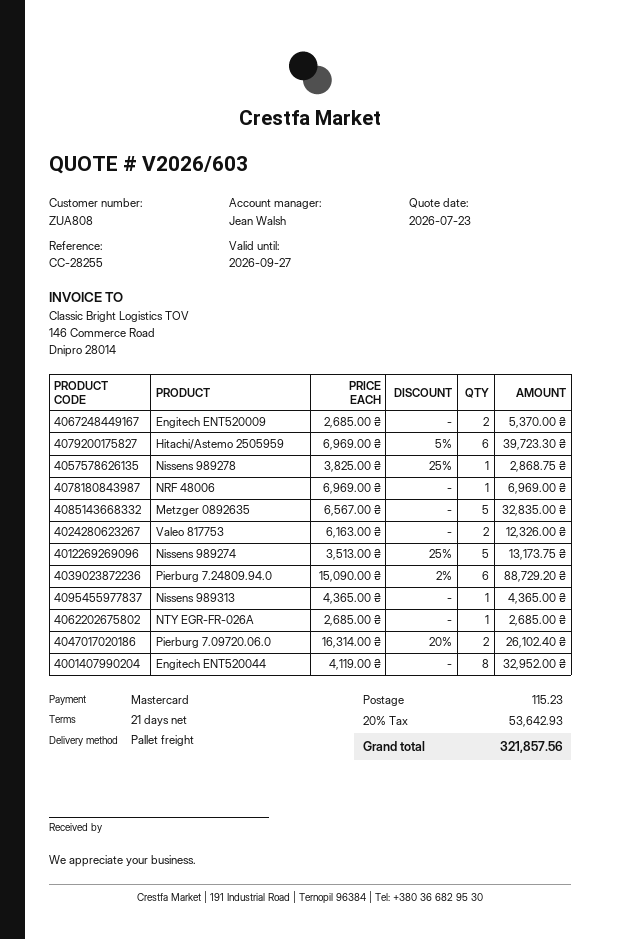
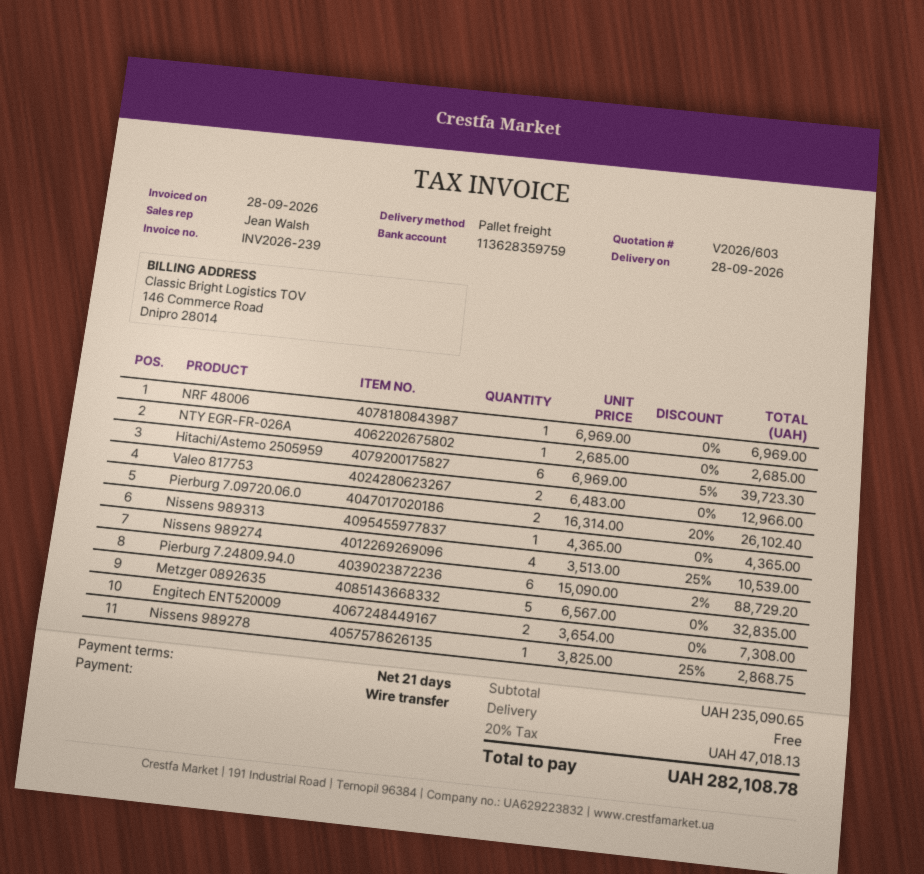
payment method: Mastercard -> bank transfer
Engitech ENT520009: 2 x 2685.00 = 5370.00 -> 2 x 3654.00 = 7308.00
Valeo 817753: 2 x 6163.00 = 12326.00 -> 2 x 6483.00 = 12966.00
Nissens 989274: 5 x 3513.00 - 25% = 13173.75 -> 4 x 3513.00 - 25% = 10539.00
Engitech ENT520044: 8 x 4119.00 = 32952.00 -> none
shipping: 115.23 -> 0.00
tax: 20% = 53642.93 -> 20% = 47018.13
total: 321857.56 -> 282108.78

